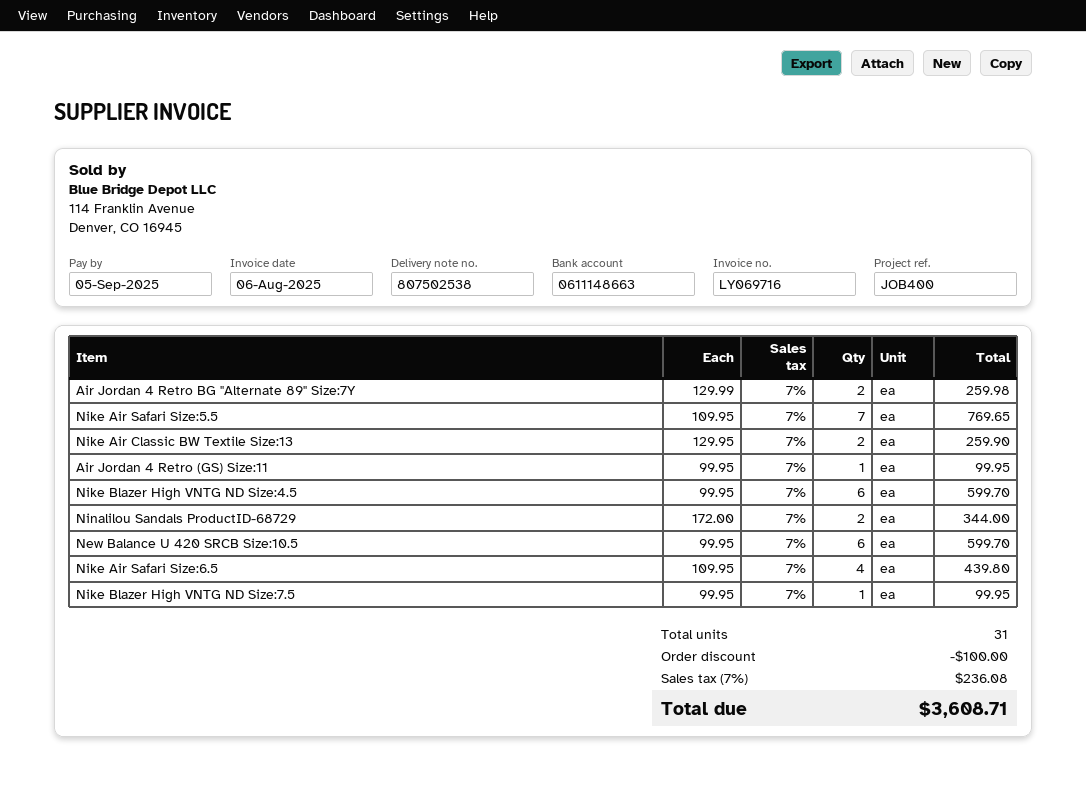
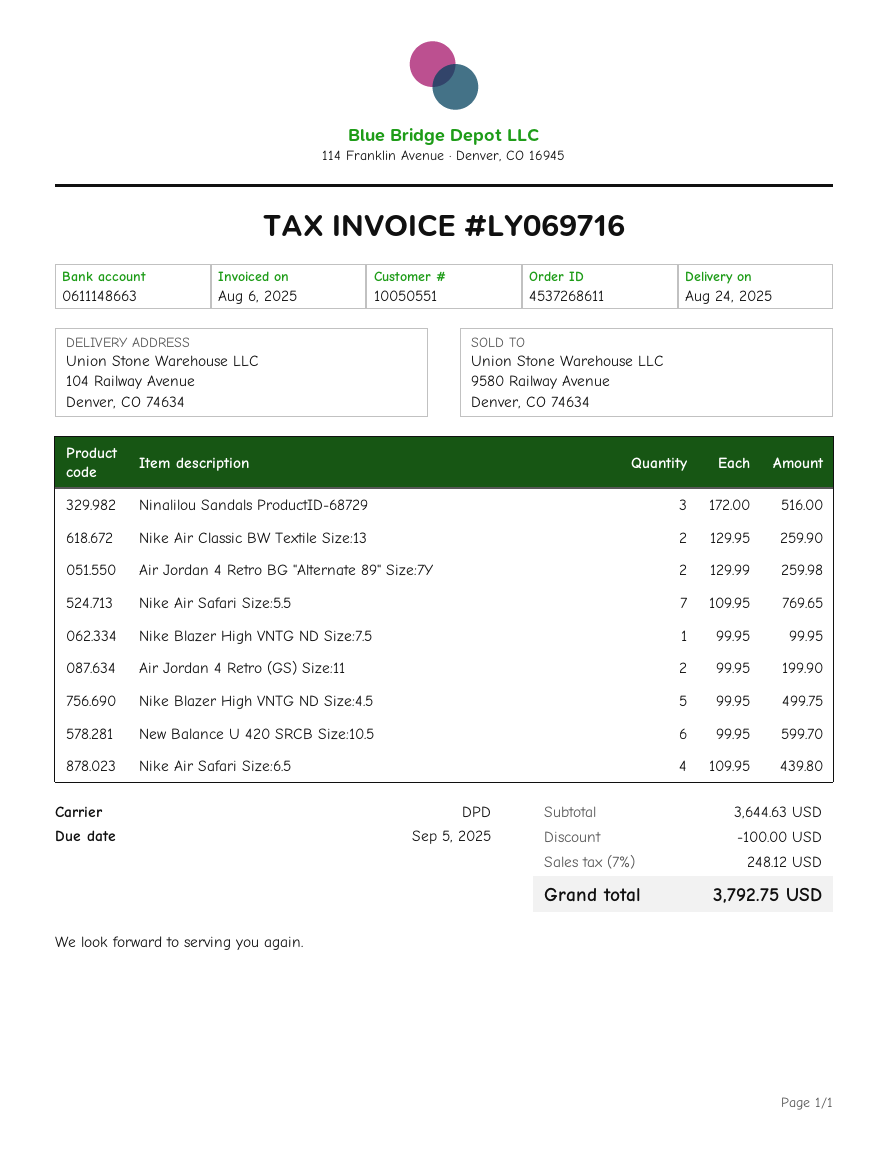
Air Jordan 4 Retro (GS) Size:11: 1 x 99.95 = 99.95 -> 2 x 99.95 = 199.90
Nike Blazer High VNTG ND Size:4.5: 6 x 99.95 = 599.70 -> 5 x 99.95 = 499.75
Ninalilou Sandals ProductID-68729: 2 x 172.00 = 344.00 -> 3 x 172.00 = 516.00
tax: 7% = 236.08 -> 7% = 248.12
total: 3608.71 -> 3792.75

